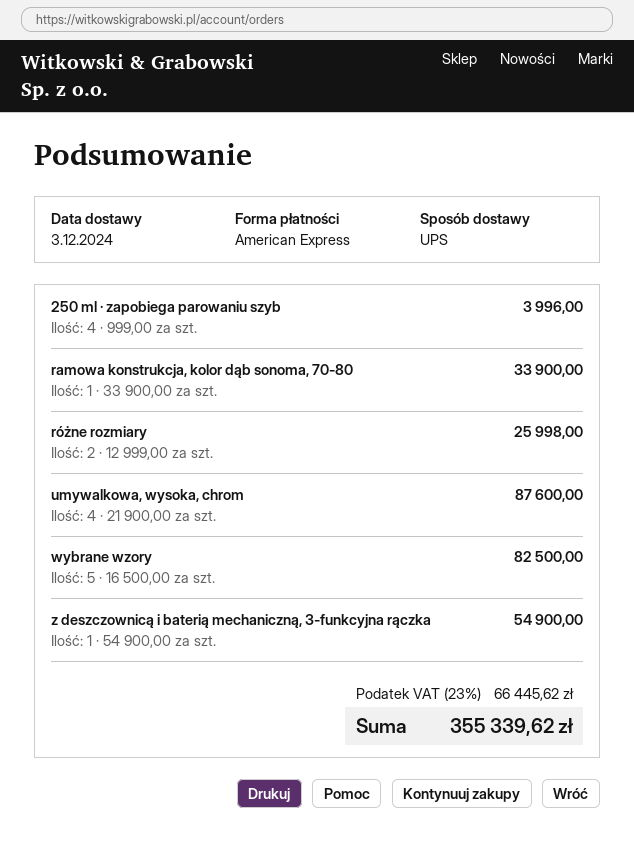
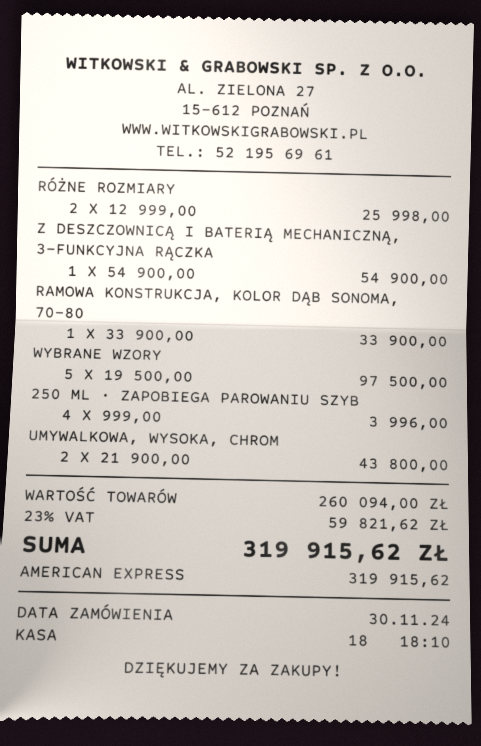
umywalkowa, wysoka, chrom: 4 x 21900.00 = 87600.00 -> 2 x 21900.00 = 43800.00
wybrane wzory: 5 x 16500.00 = 82500.00 -> 5 x 19500.00 = 97500.00
tax: 23% = 66445.62 -> 23% = 59821.62
total: 355339.62 -> 319915.62

